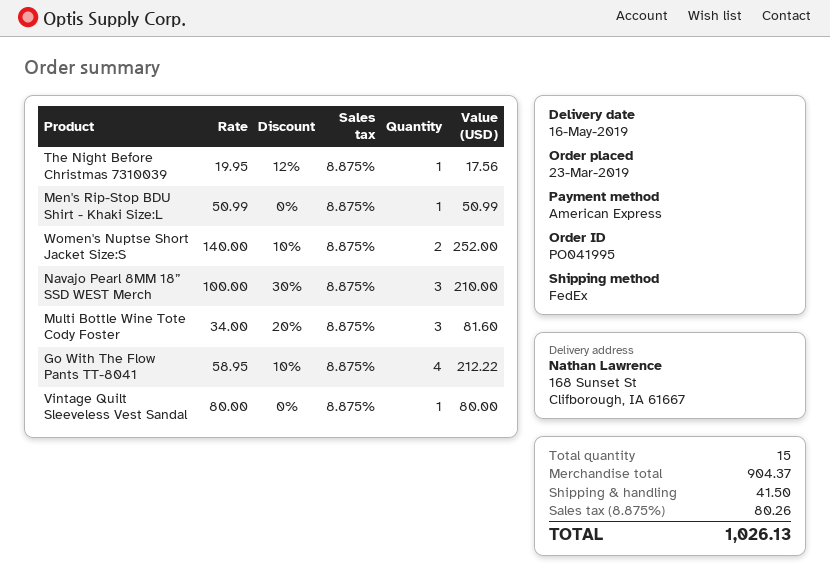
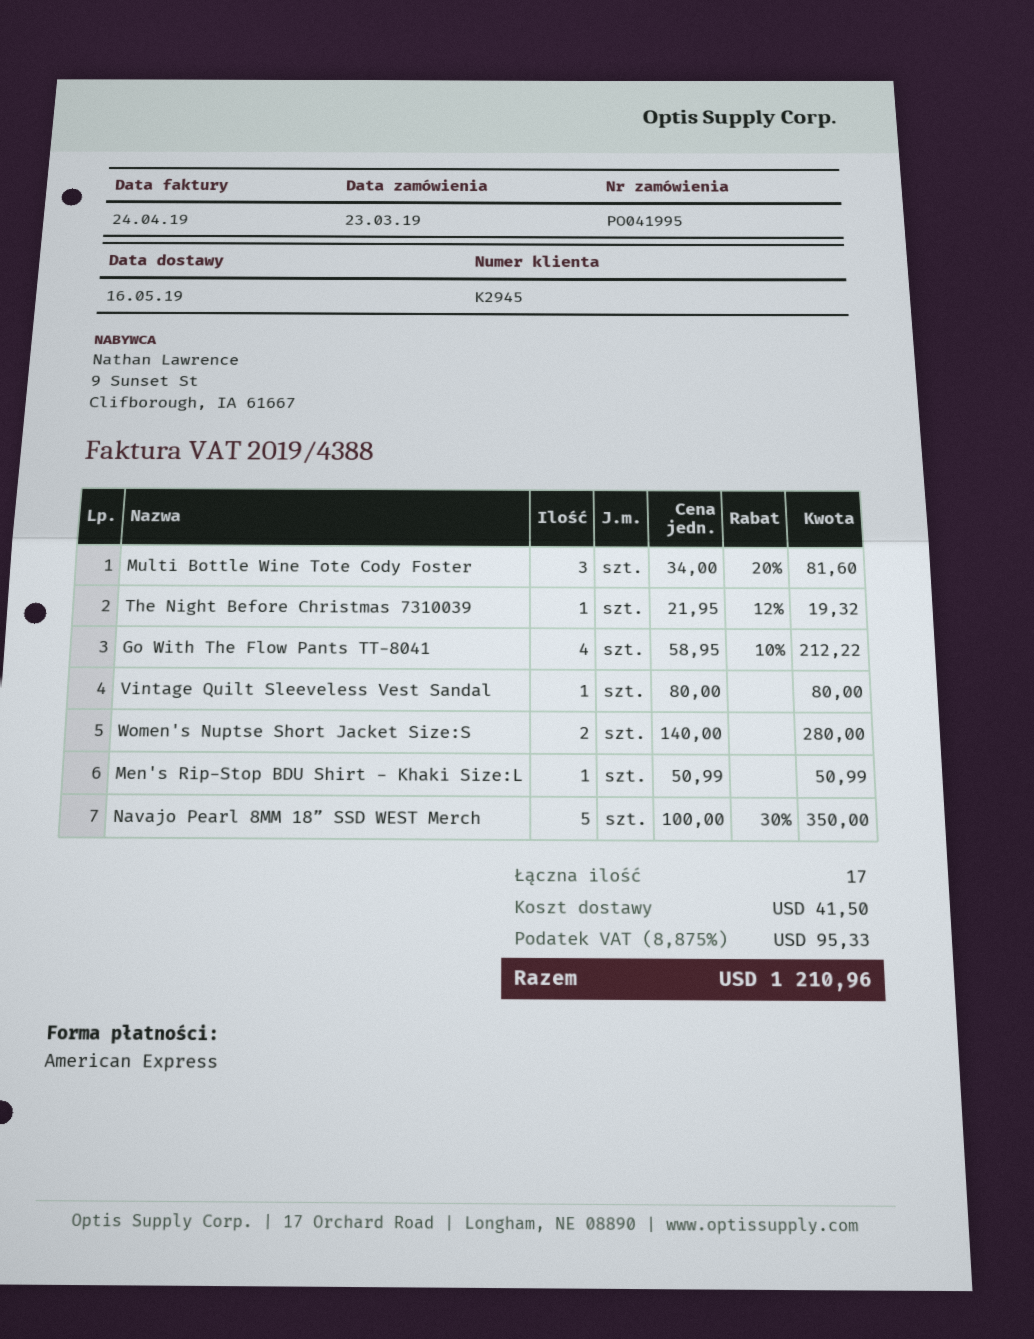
The Night Before Christmas 7310039: 1 x 19.95 - 12% = 17.56 -> 1 x 21.95 - 12% = 19.32
Women's Nuptse Short Jacket Size:S: 2 x 140.00 - 10% = 252.00 -> 2 x 140.00 = 280.00
Navajo Pearl 8MM 18” SSD WEST Merch: 3 x 100.00 - 30% = 210.00 -> 5 x 100.00 - 30% = 350.00
total quantity: 15 -> 17
tax: 8.875% = 80.26 -> 8.875% = 95.33
total: 1026.13 -> 1210.96

